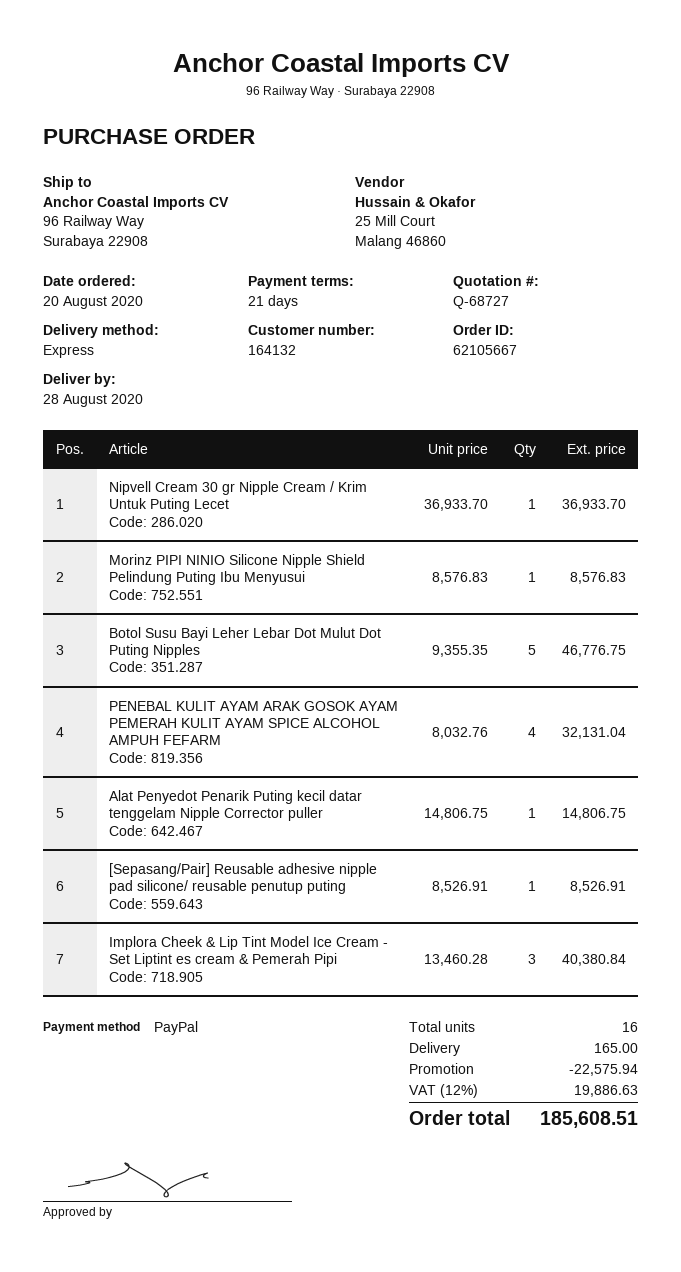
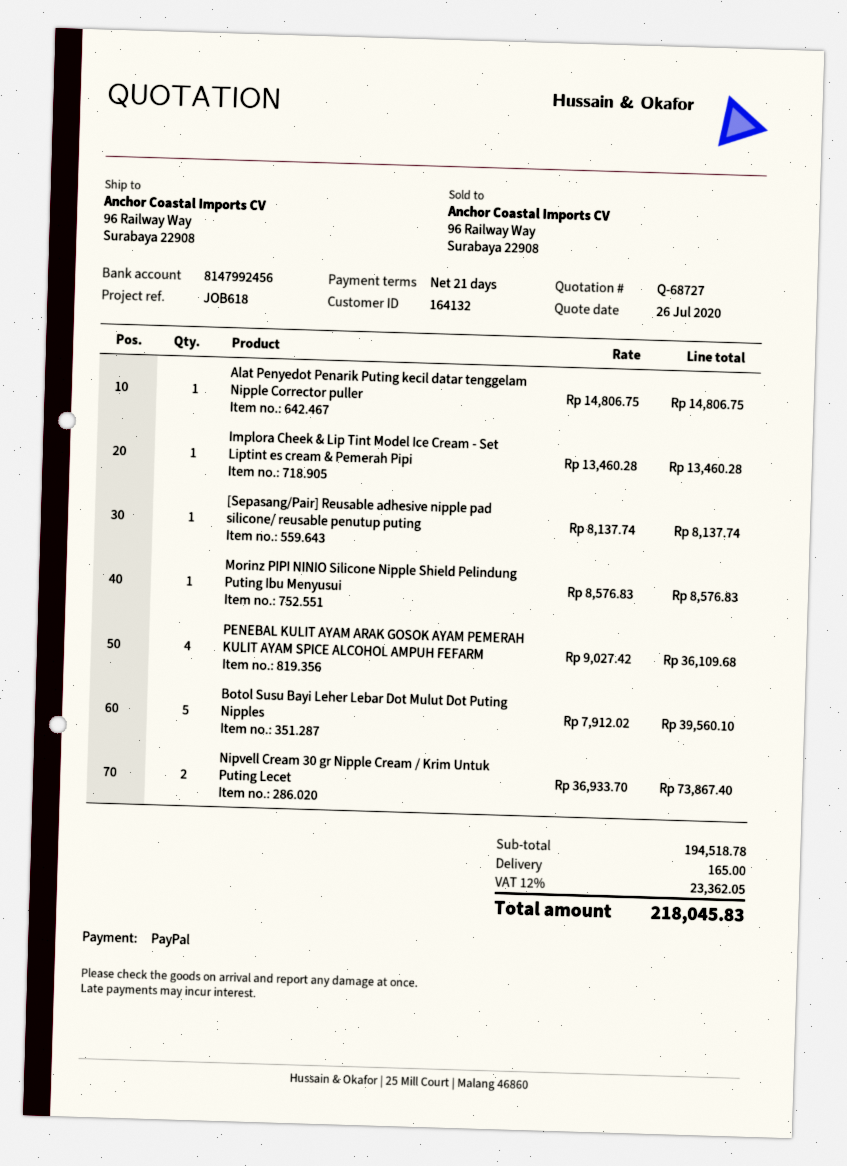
Nipvell Cream 30 gr Nipple Cream / Krim Untuk Puting Lecet: 1 x 36933.70 = 36933.70 -> 2 x 36933.70 = 73867.40
Botol Susu Bayi Leher Lebar Dot Mulut Dot Puting Nipples: 5 x 9355.35 = 46776.75 -> 5 x 7912.02 = 39560.10
PENEBAL KULIT AYAM ARAK GOSOK AYAM PEMERAH KULIT AYAM SPICE ALCOHOL AMPUH FEFARM: 4 x 8032.76 = 32131.04 -> 4 x 9027.42 = 36109.68
[Sepasang/Pair] Reusable adhesive nipple pad silicone/ reusable penutup puting: 1 x 8526.91 = 8526.91 -> 1 x 8137.74 = 8137.74
Implora Cheek & Lip Tint Model Ice Cream - Set Liptint es cream & Pemerah Pipi: 3 x 13460.28 = 40380.84 -> 1 x 13460.28 = 13460.28
discount: 22575.94 -> none
tax: 12% = 19886.63 -> 12% = 23362.05
total: 185608.51 -> 218045.83

